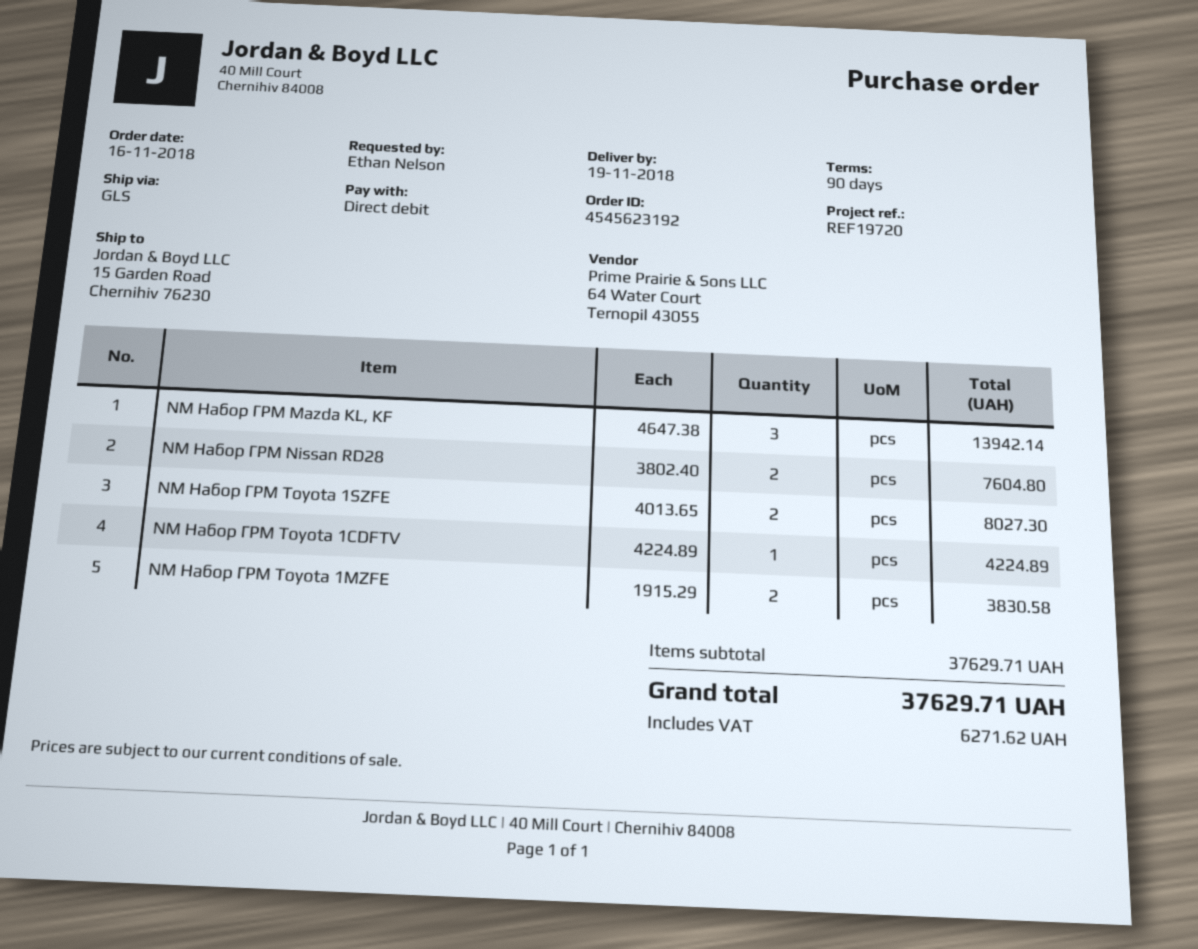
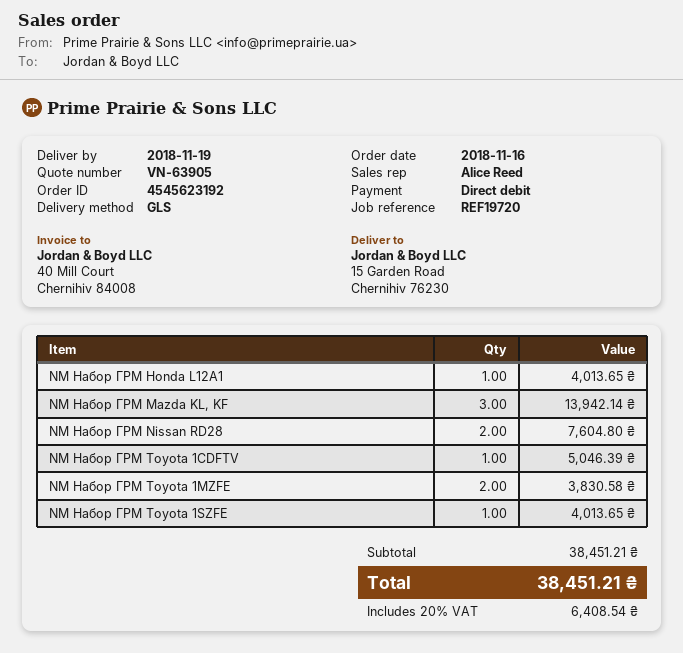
NM Набор ГРМ Toyota 1SZFE: 2 for 8027.30 -> 1 for 4013.65
NM Набор ГРМ Toyota 1CDFTV: 1 for 4224.89 -> 1 for 5046.39
NM Набор ГРМ Honda L12A1: none -> 1 for 4013.65
subtotal: 37629.71 -> 38451.21
tax: 6271.62 -> 6408.54
total: 37629.71 -> 38451.21

